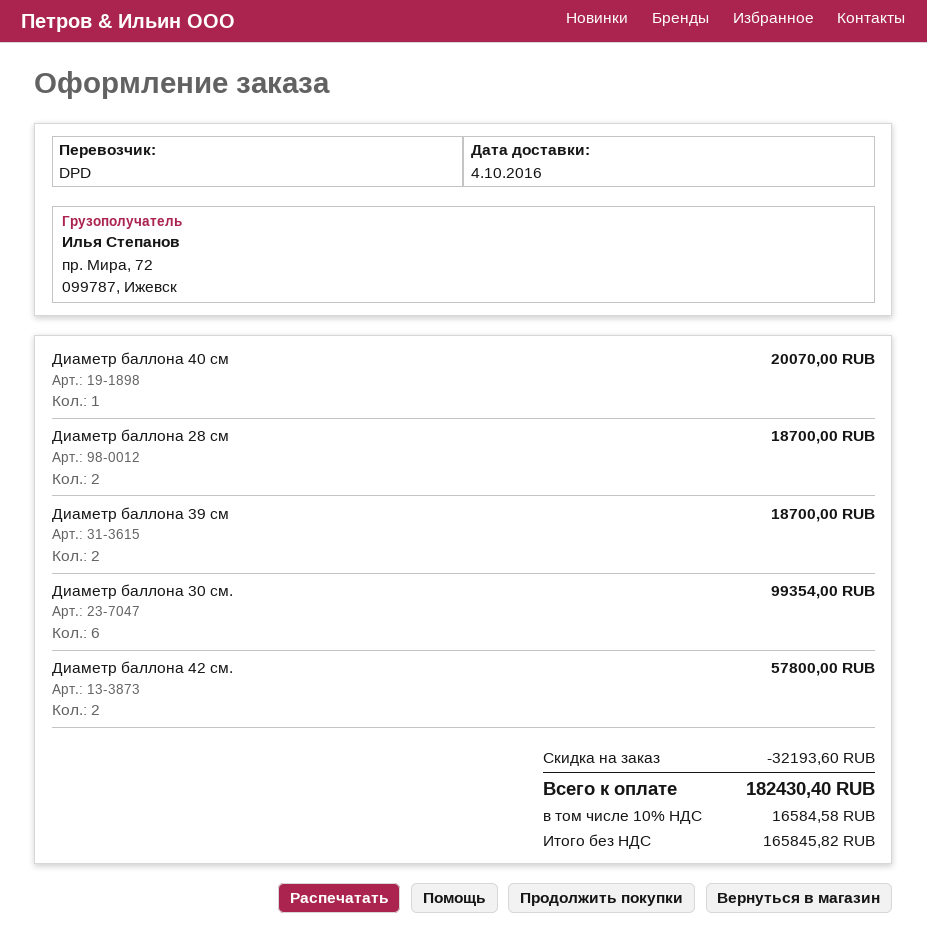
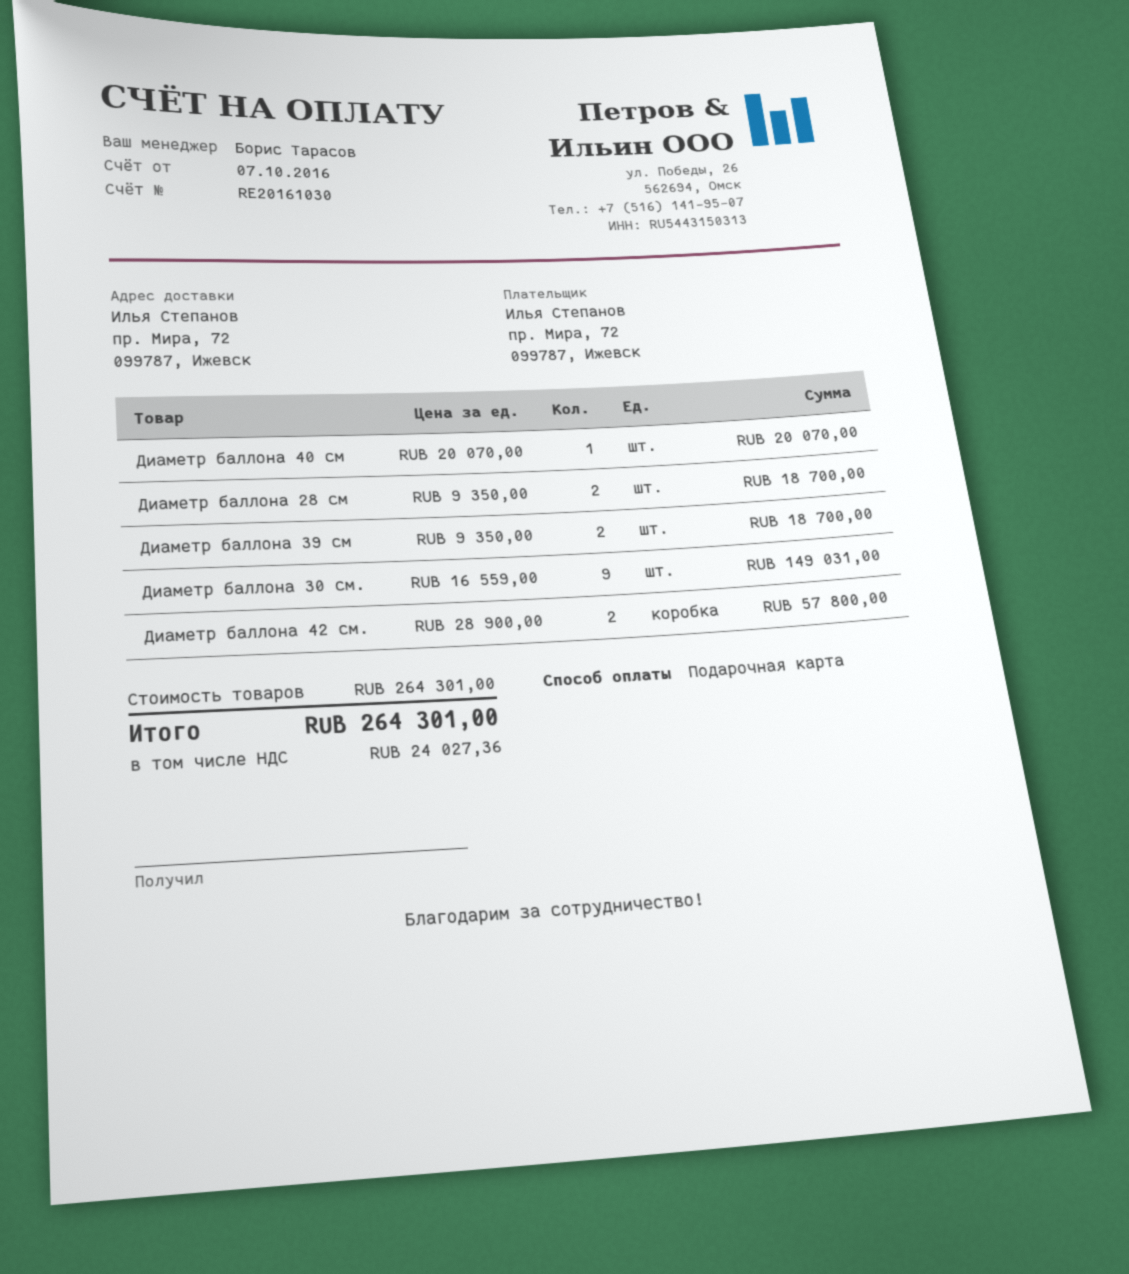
Диаметр баллона 30 см.: 6 for 99354.00 -> 9 for 149031.00
discount: 32193.60 -> none
tax: 16584.58 -> 24027.36
total: 182430.40 -> 264301.00

